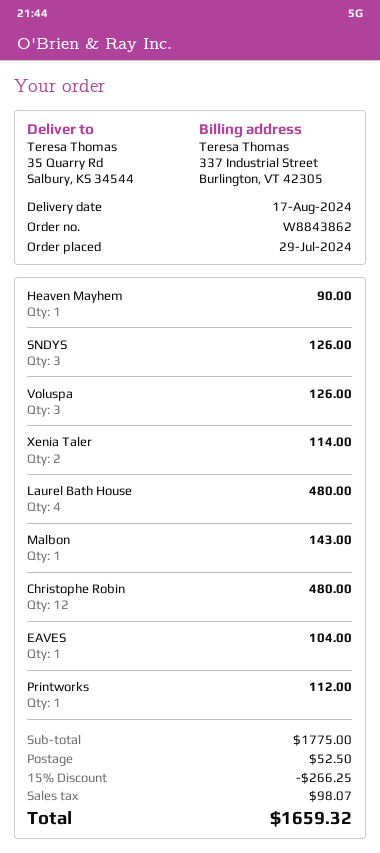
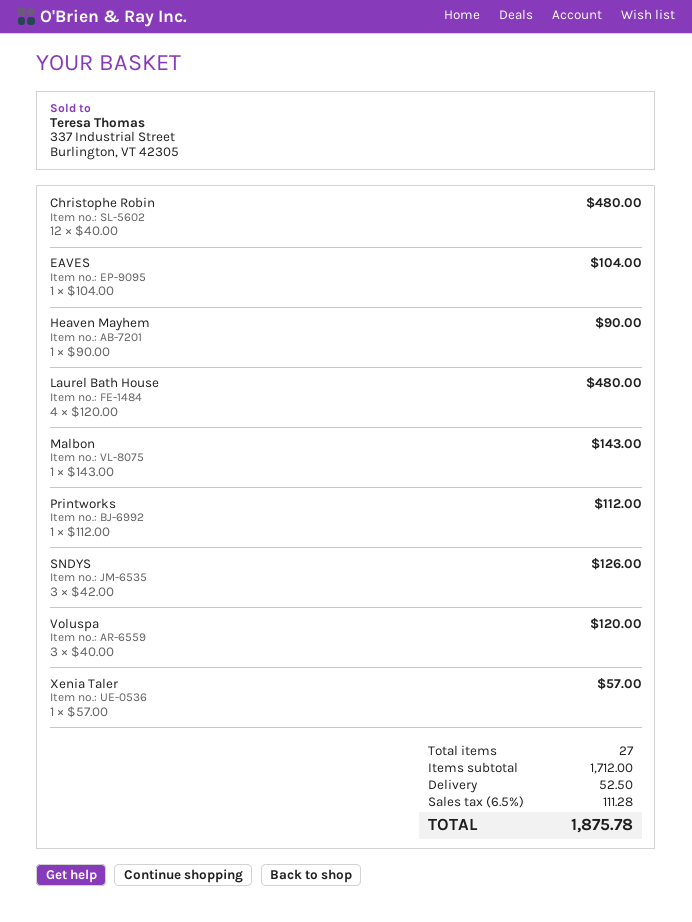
Voluspa: 3 for 126.00 -> 3 for 120.00
Xenia Taler: 2 for 114.00 -> 1 for 57.00
subtotal: 1775.00 -> 1712.00
discount: 15% = 266.25 -> none
tax: 98.07 -> 111.28
total: 1659.32 -> 1875.78

